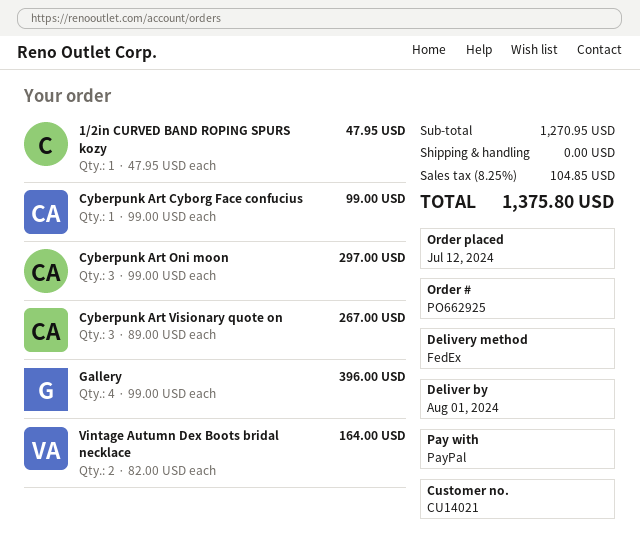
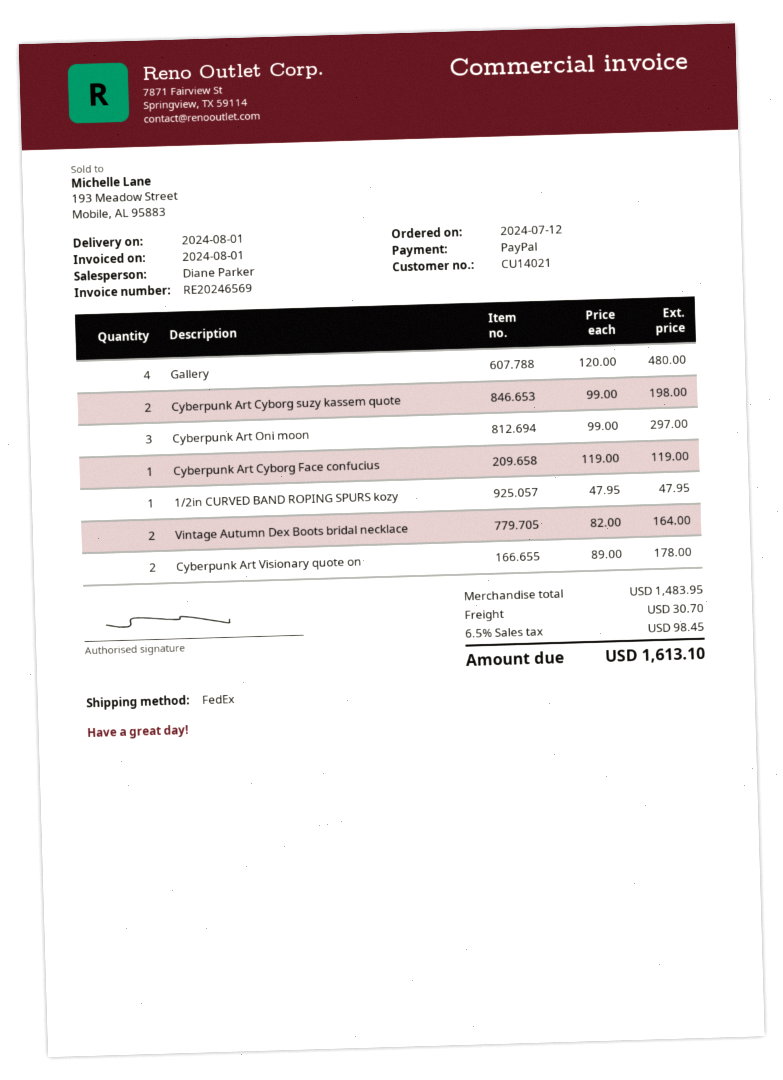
Cyberpunk Art Cyborg Face confucius: 1 x 99.00 = 99.00 -> 1 x 119.00 = 119.00
Cyberpunk Art Visionary quote on: 3 x 89.00 = 267.00 -> 2 x 89.00 = 178.00
Gallery: 4 x 99.00 = 396.00 -> 4 x 120.00 = 480.00
Cyberpunk Art Cyborg suzy kassem quote: none -> 2 x 99.00 = 198.00
subtotal: 1270.95 -> 1483.95
shipping: 0.00 -> 30.70
tax: 8.25% = 104.85 -> 6.5% = 98.45
total: 1375.80 -> 1613.10

